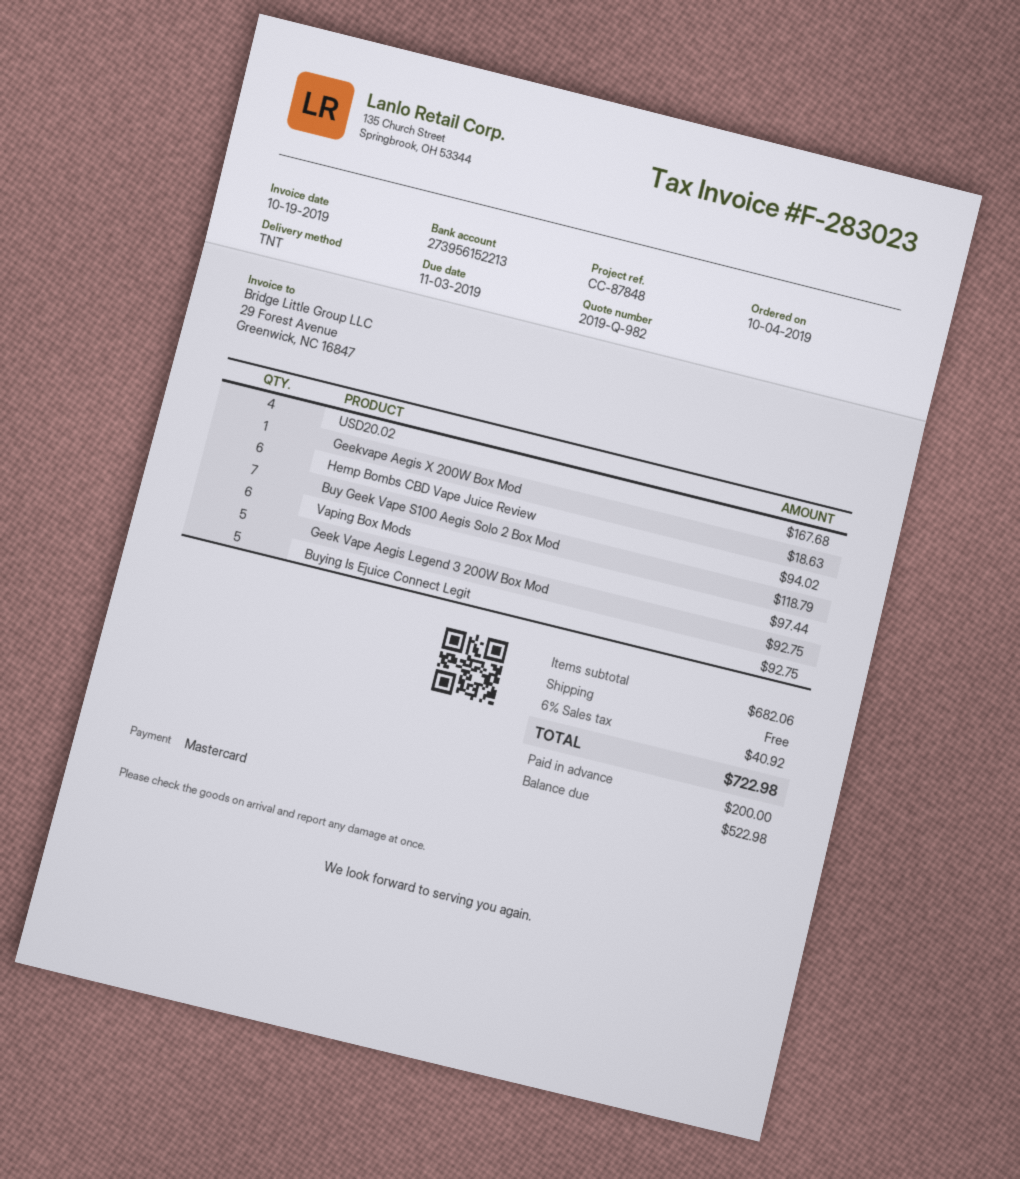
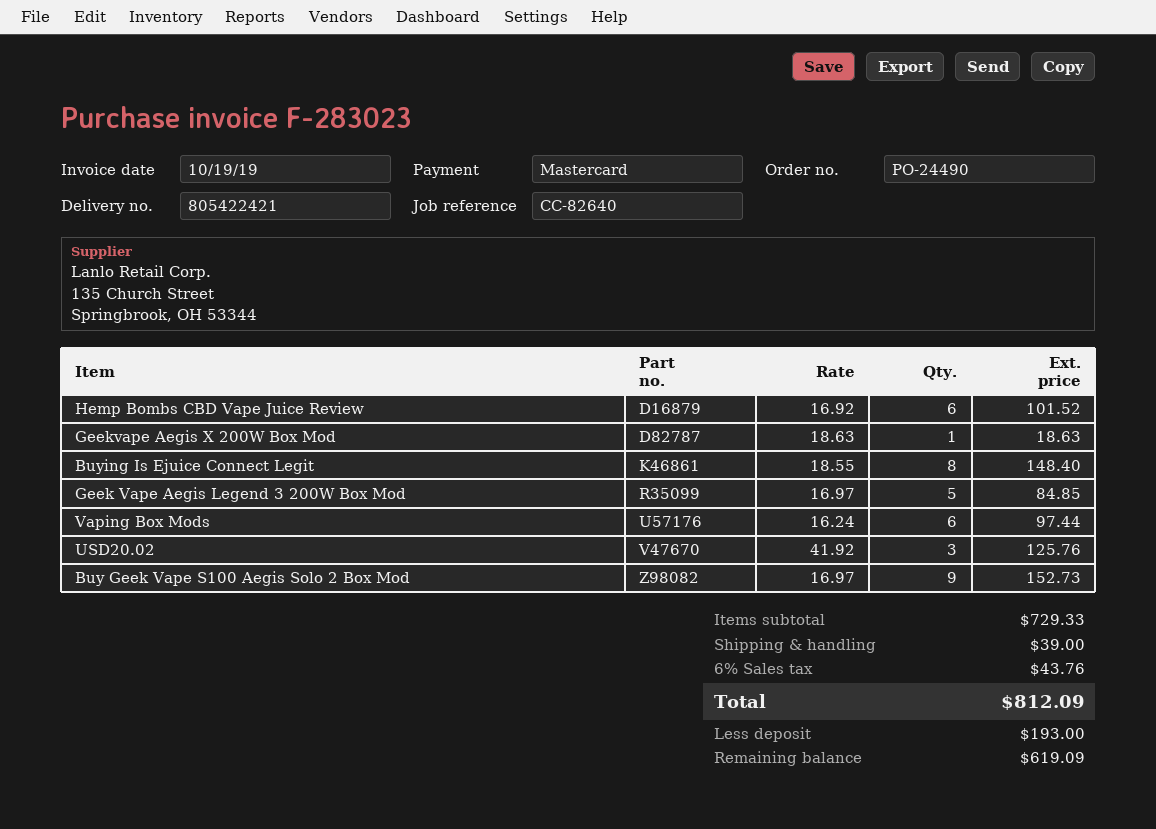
reference: CC-87848 -> CC-82640
USD20.02: 4 for 167.68 -> 3 for 125.76
Hemp Bombs CBD Vape Juice Review: 6 for 94.02 -> 6 for 101.52
Buy Geek Vape S100 Aegis Solo 2 Box Mod: 7 for 118.79 -> 9 for 152.73
Geek Vape Aegis Legend 3 200W Box Mod: 5 for 92.75 -> 5 for 84.85
Buying Is Ejuice Connect Legit: 5 for 92.75 -> 8 for 148.40
subtotal: 682.06 -> 729.33
shipping: 0.00 -> 39.00
tax: 6% = 40.92 -> 6% = 43.76
total: 722.98 -> 812.09
deposit: 200.00 -> 193.00
balance: 522.98 -> 619.09

